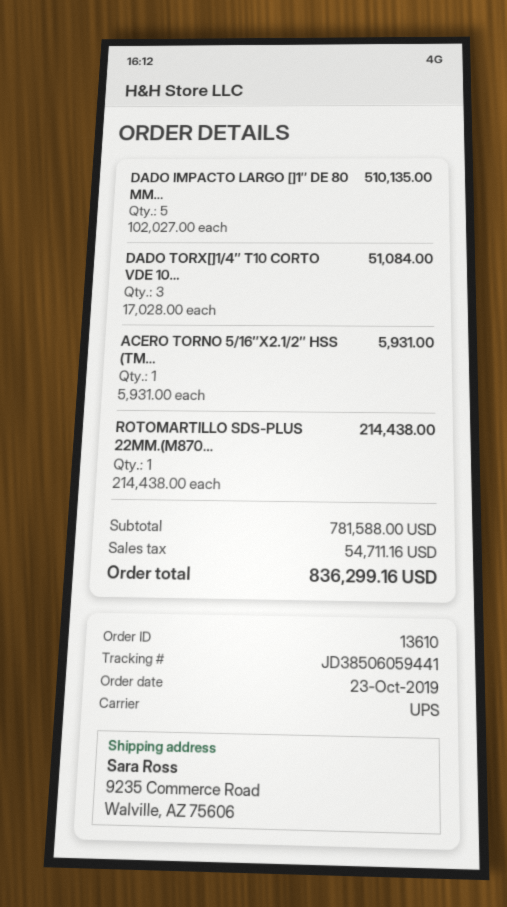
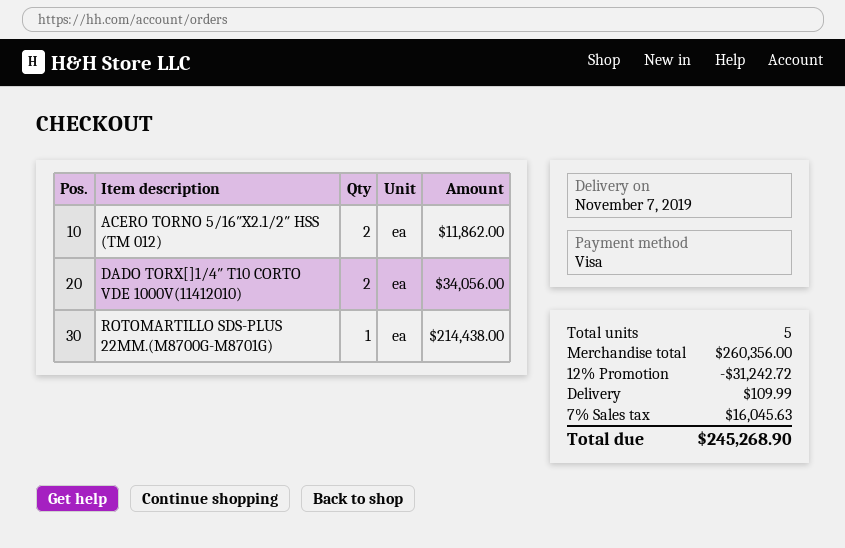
DADO IMPACTO LARGO []1″ DE 80 MM...: 5 for 510135.00 -> none
DADO TORX[]1/4″ T10 CORTO VDE 10...: 3 for 51084.00 -> 2 for 34056.00
ACERO TORNO 5/16″X2.1/2″ HSS (TM...: 1 for 5931.00 -> 2 for 11862.00
subtotal: 781588.00 -> 260356.00
discount: none -> 12% = 31242.72
shipping: none -> 109.99
tax: 54711.16 -> 16045.63
total: 836299.16 -> 245268.90

